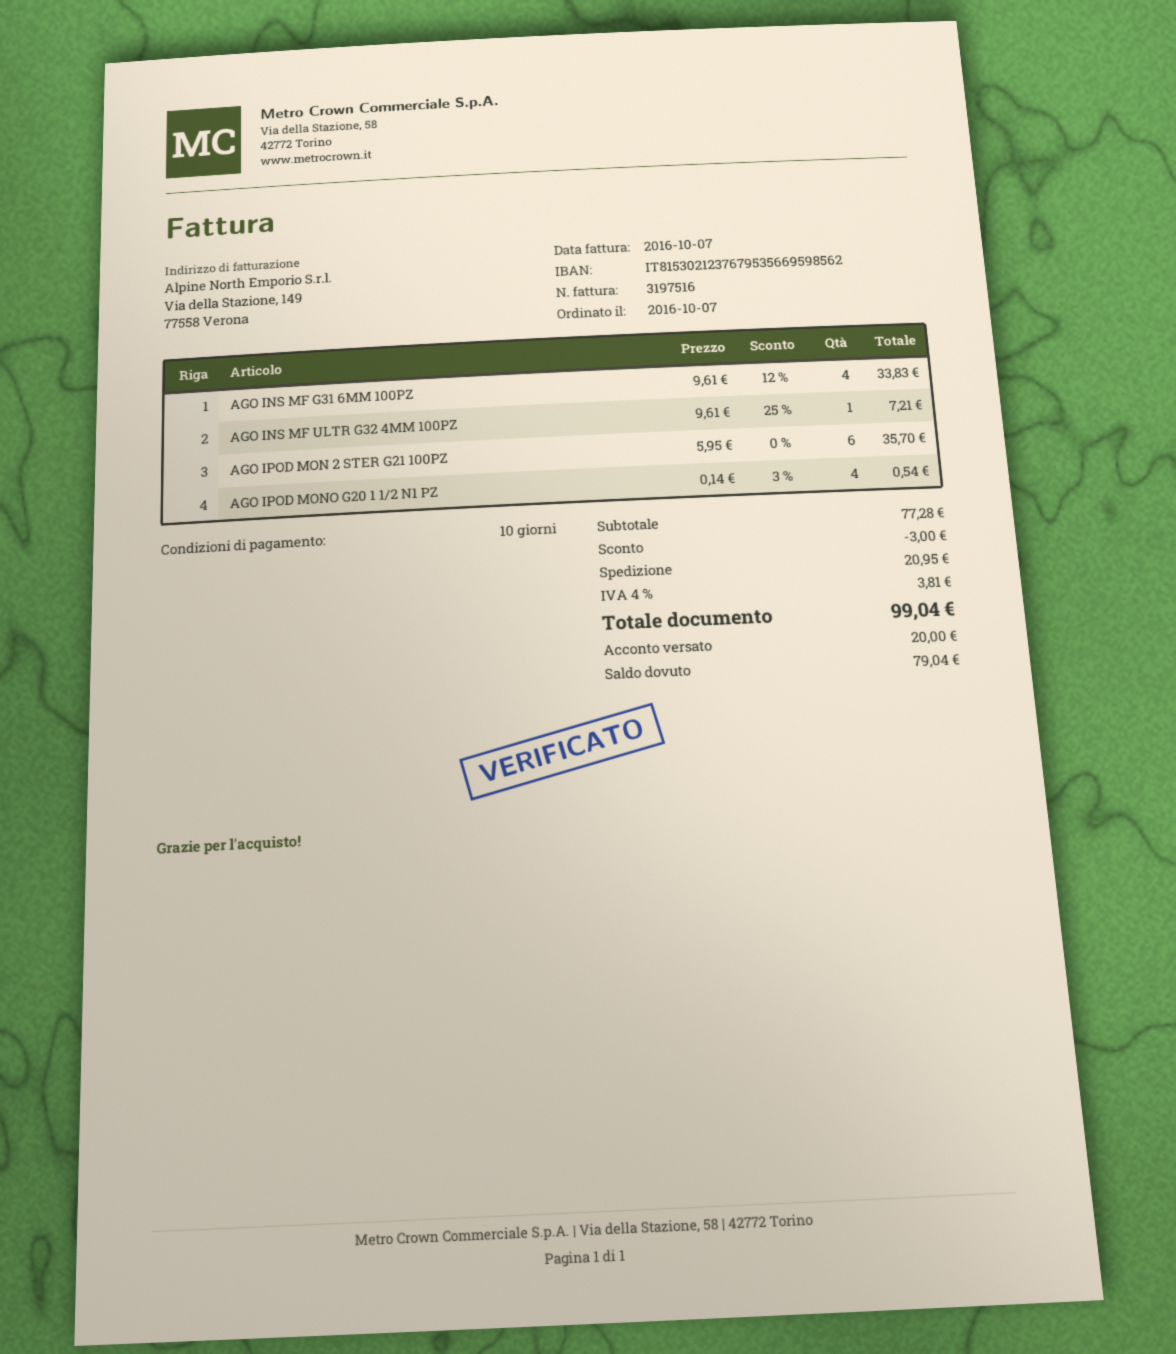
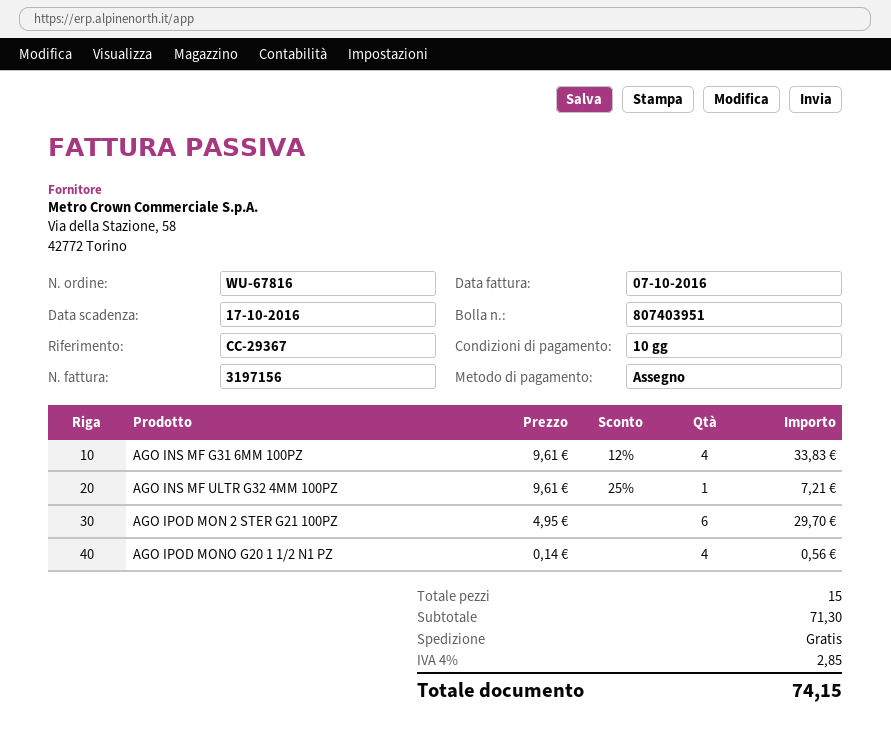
invoice number: 3197516 -> 3197156
AGO IPOD MON 2 STER G21 100PZ: 6 x 5.95 = 35.70 -> 6 x 4.95 = 29.70
AGO IPOD MONO G20 1 1/2 N1 PZ: 4 x 0.14 - 3% = 0.54 -> 4 x 0.14 = 0.56
subtotal: 77.28 -> 71.30
discount: 3.00 -> none
shipping: 20.95 -> 0.00
tax: 4% = 3.81 -> 4% = 2.85
total: 99.04 -> 74.15

